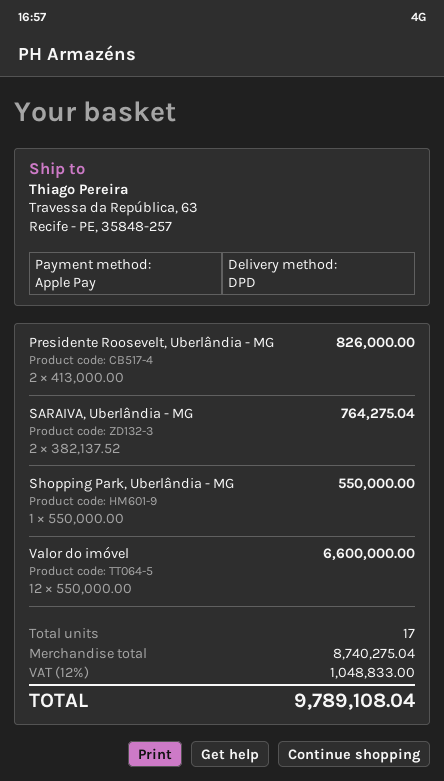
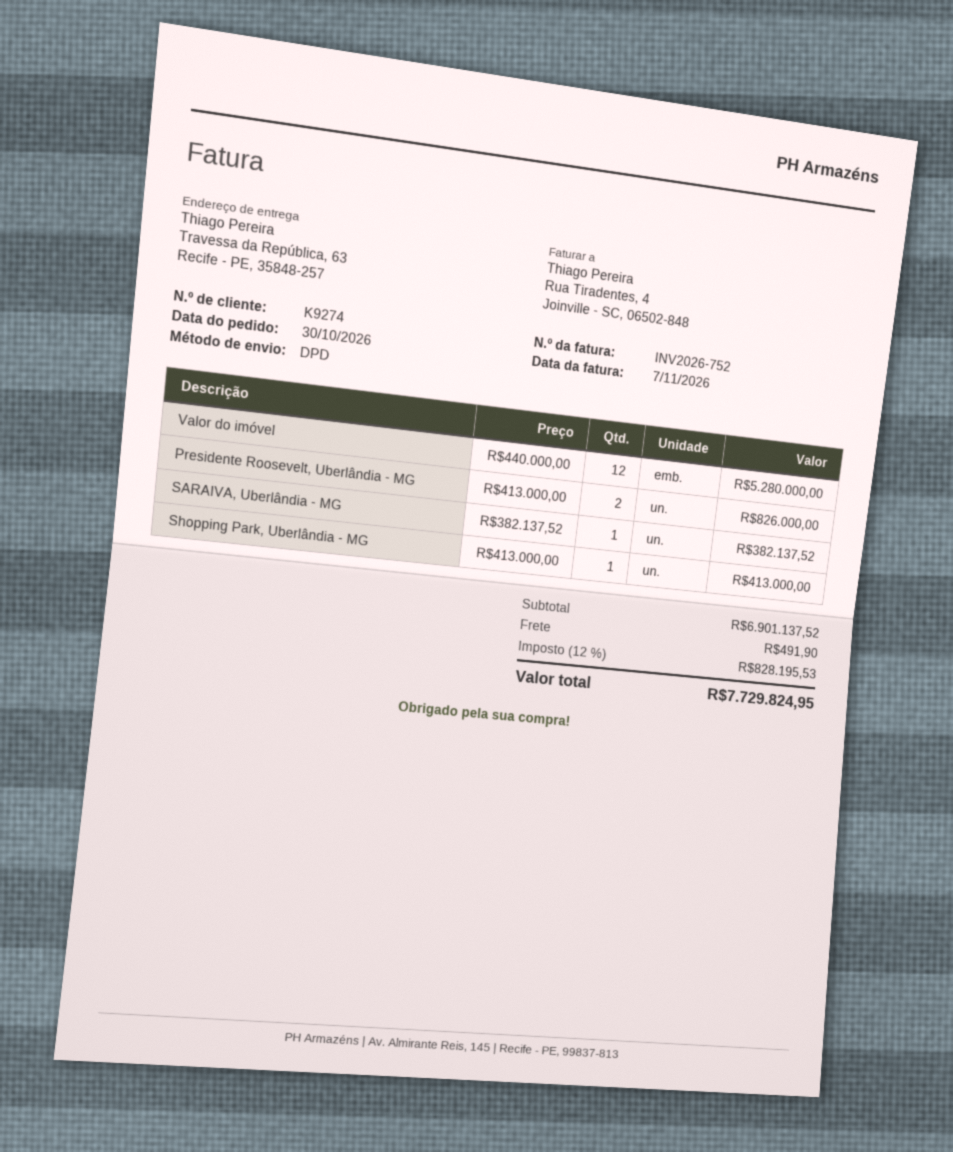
SARAIVA, Uberlândia - MG: 2 x 382137.52 = 764275.04 -> 1 x 382137.52 = 382137.52
Shopping Park, Uberlândia - MG: 1 x 550000.00 = 550000.00 -> 1 x 413000.00 = 413000.00
Valor do imóvel: 12 x 550000.00 = 6600000.00 -> 12 x 440000.00 = 5280000.00
subtotal: 8740275.04 -> 6901137.52
shipping: none -> 491.90
tax: 12% = 1048833.00 -> 12% = 828195.53
total: 9789108.04 -> 7729824.95

